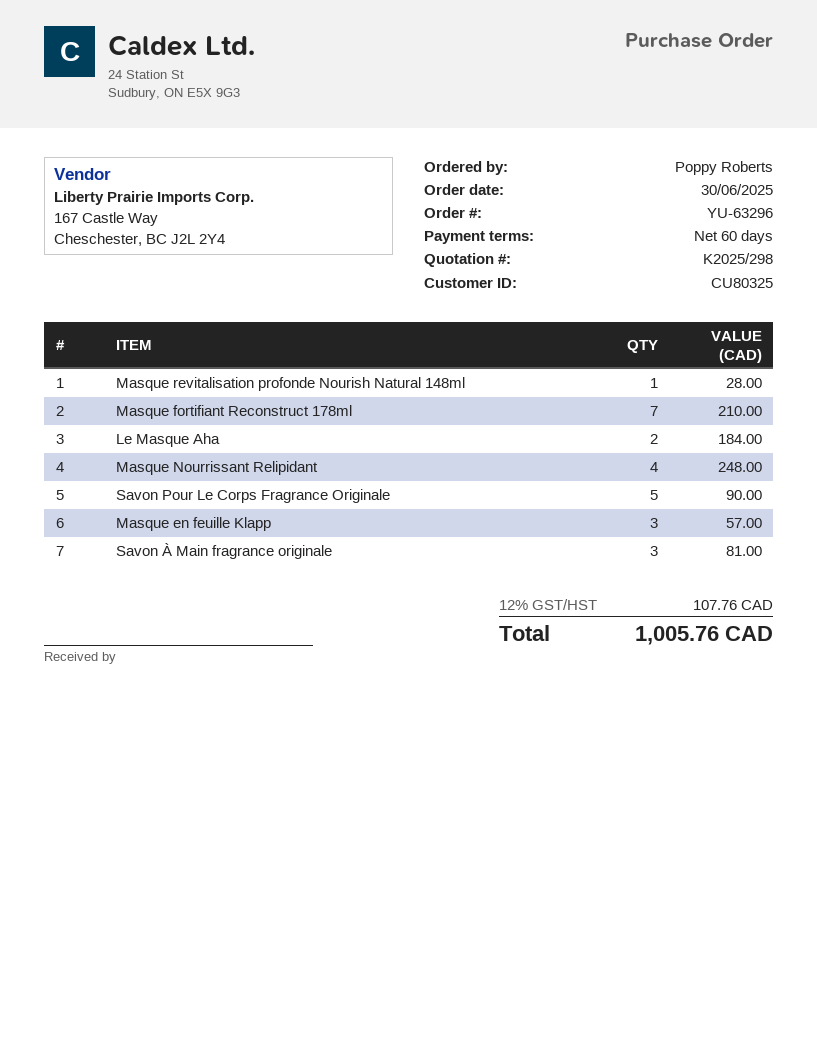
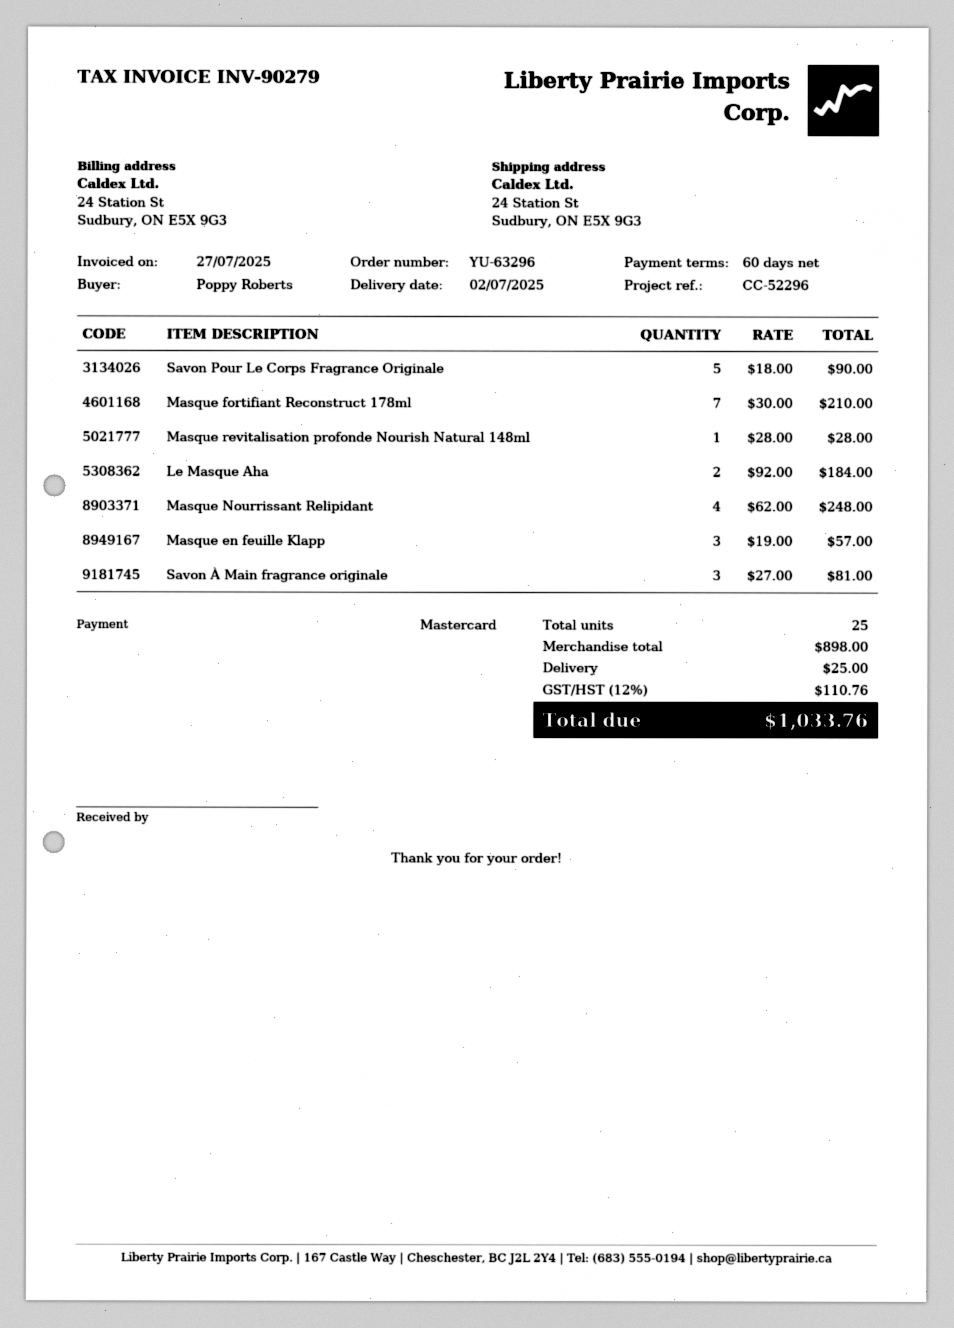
shipping: none -> 25.00
tax: 12% = 107.76 -> 12% = 110.76
total: 1005.76 -> 1033.76

